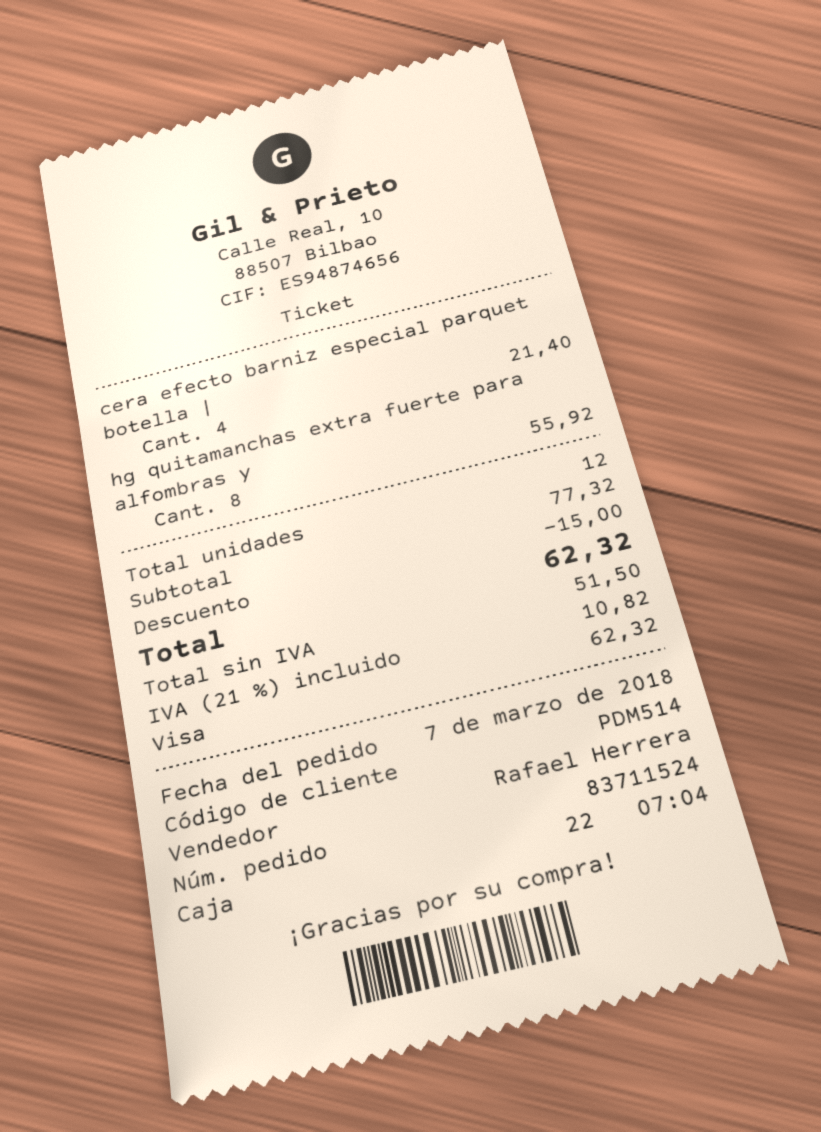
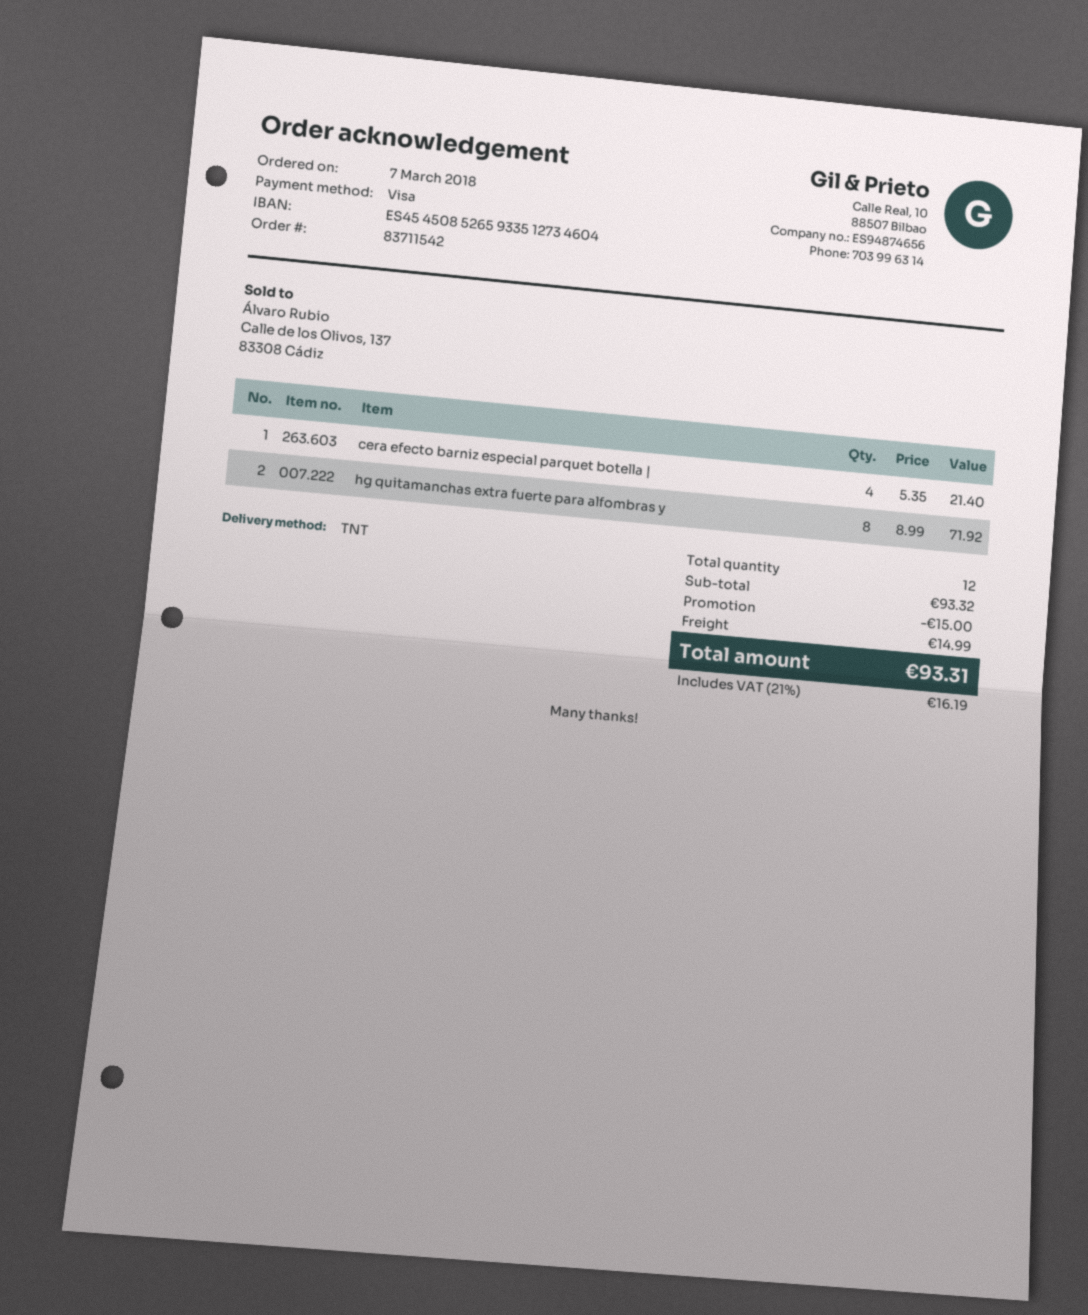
order number: 83711524 -> 83711542
hg quitamanchas extra fuerte para alfombras y: 8 for 55.92 -> 8 for 71.92
subtotal: 77.32 -> 93.32
shipping: none -> 14.99
tax: 21% = 10.82 -> 21% = 16.19
total: 62.32 -> 93.31

